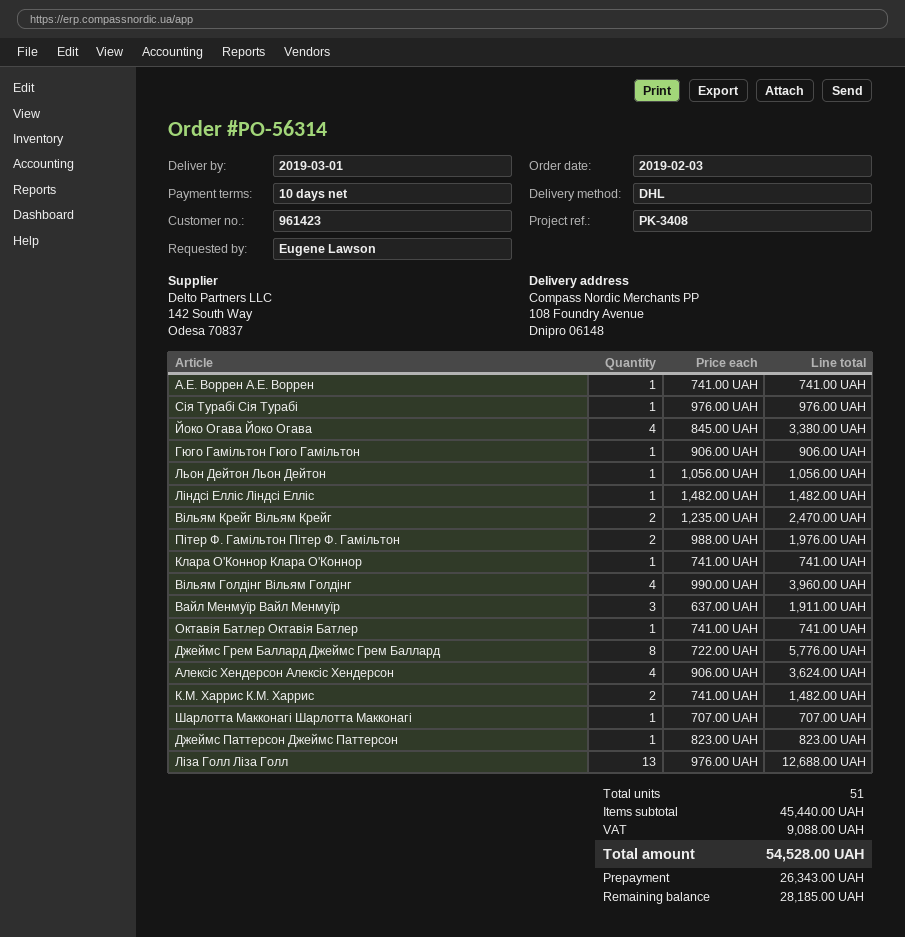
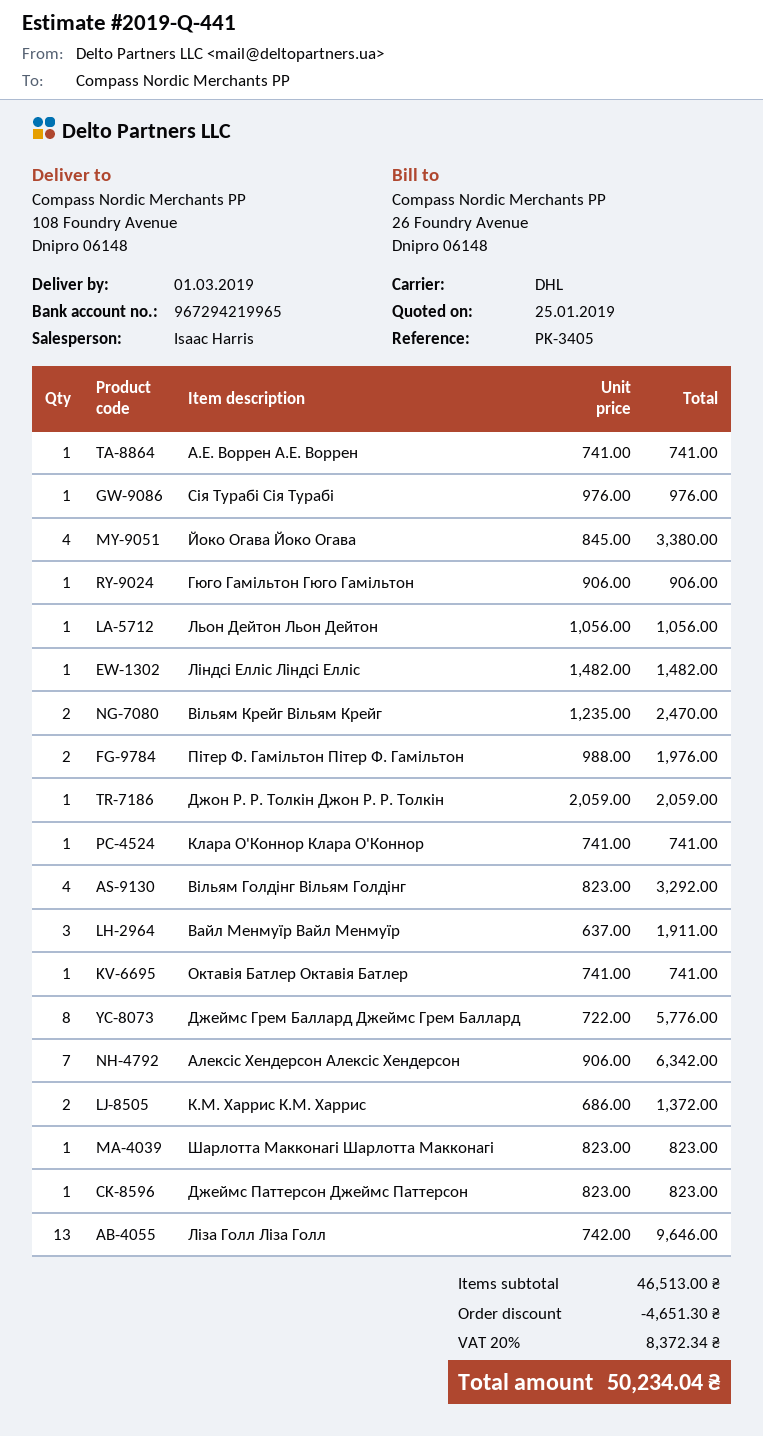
reference: PK-3408 -> PK-3405
Вільям Голдінг Вільям Голдінг: 4 x 990.00 = 3960.00 -> 4 x 823.00 = 3292.00
Алексіс Хендерсон Алексіс Хендерсон: 4 x 906.00 = 3624.00 -> 7 x 906.00 = 6342.00
К.М. Харрис К.М. Харрис: 2 x 741.00 = 1482.00 -> 2 x 686.00 = 1372.00
Шарлотта Макконагі Шарлотта Макконагі: 1 x 707.00 = 707.00 -> 1 x 823.00 = 823.00
Ліза Голл Ліза Голл: 13 x 976.00 = 12688.00 -> 13 x 742.00 = 9646.00
Джон Р. Р. Толкін Джон Р. Р. Толкін: none -> 1 x 2059.00 = 2059.00
subtotal: 45440.00 -> 46513.00
discount: none -> 4651.30
tax: 9088.00 -> 8372.34
total: 54528.00 -> 50234.04

